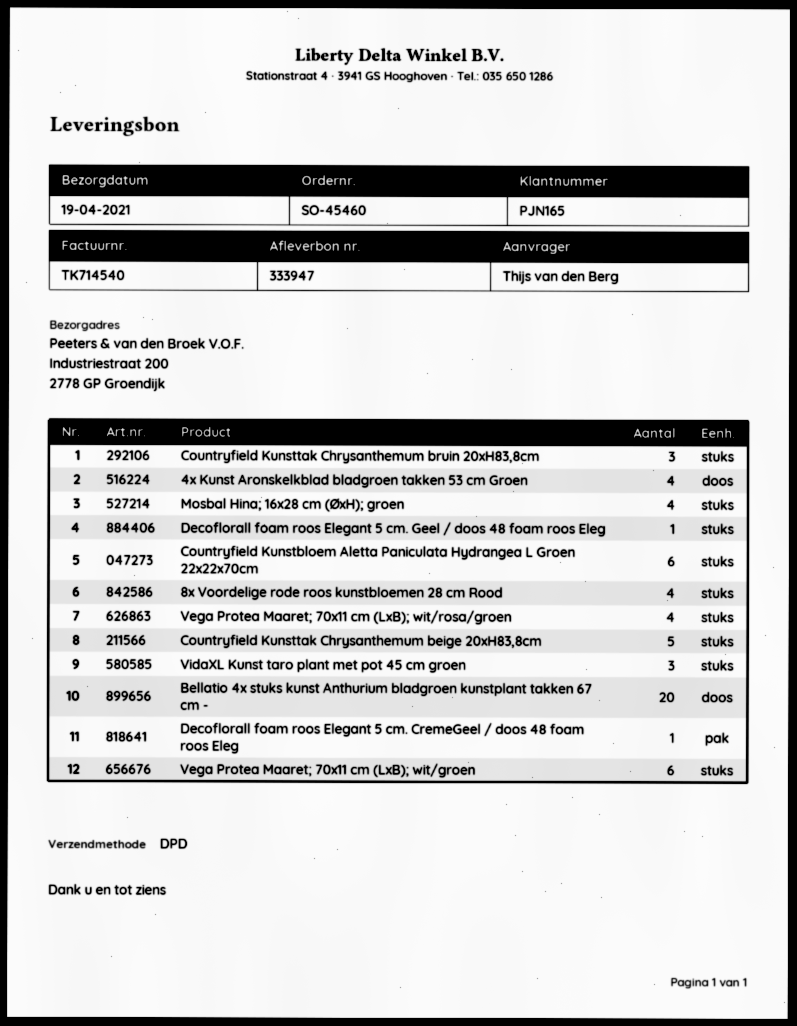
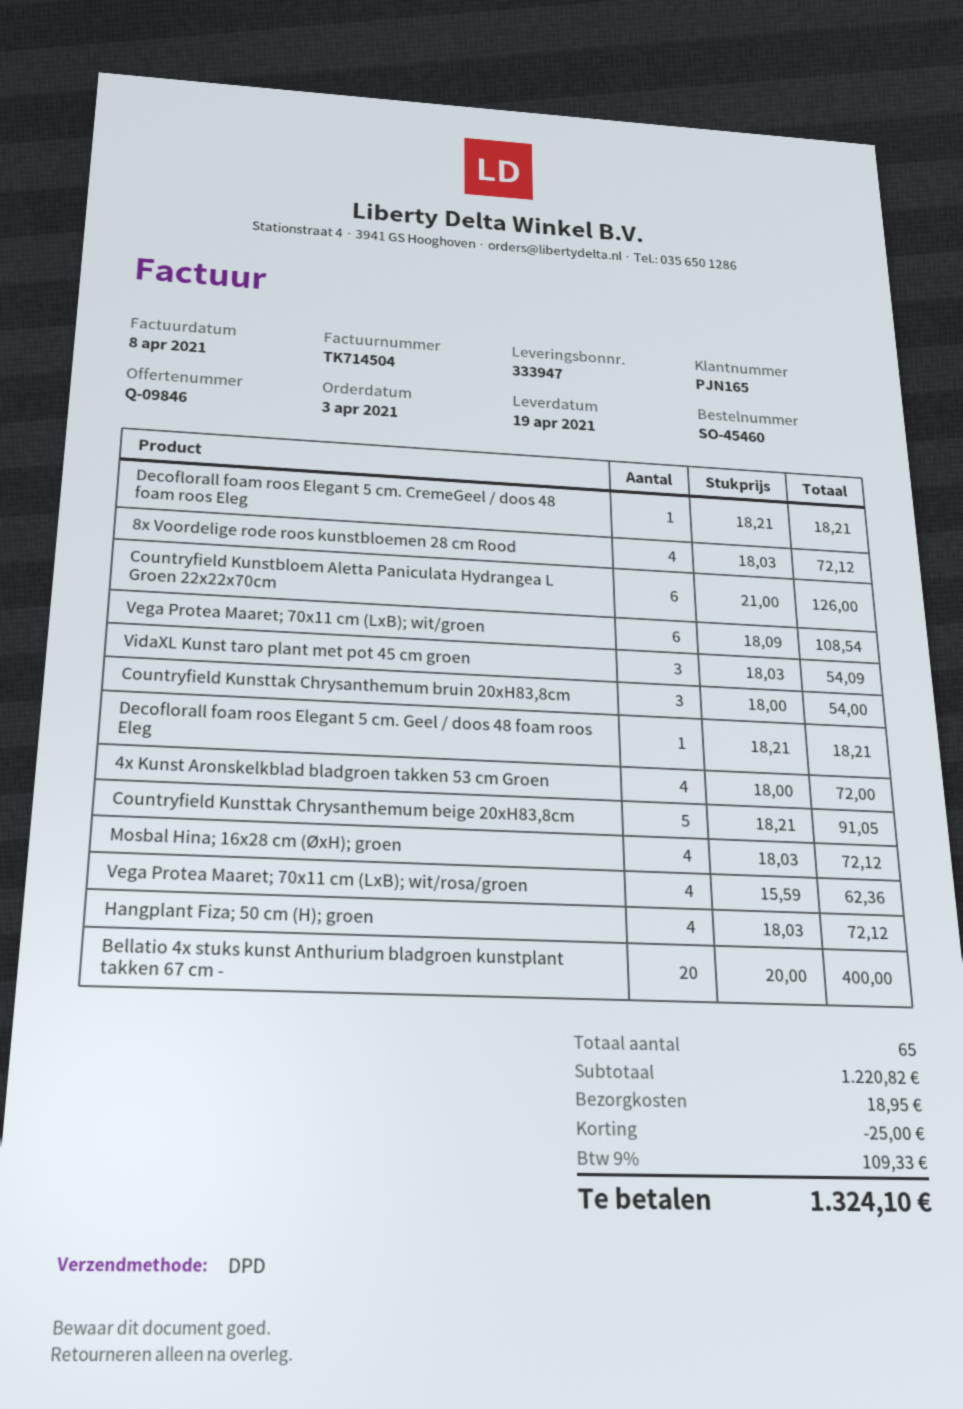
invoice number: TK714540 -> TK714504
Hangplant Fiza; 50 cm (H); groen: none -> 4

